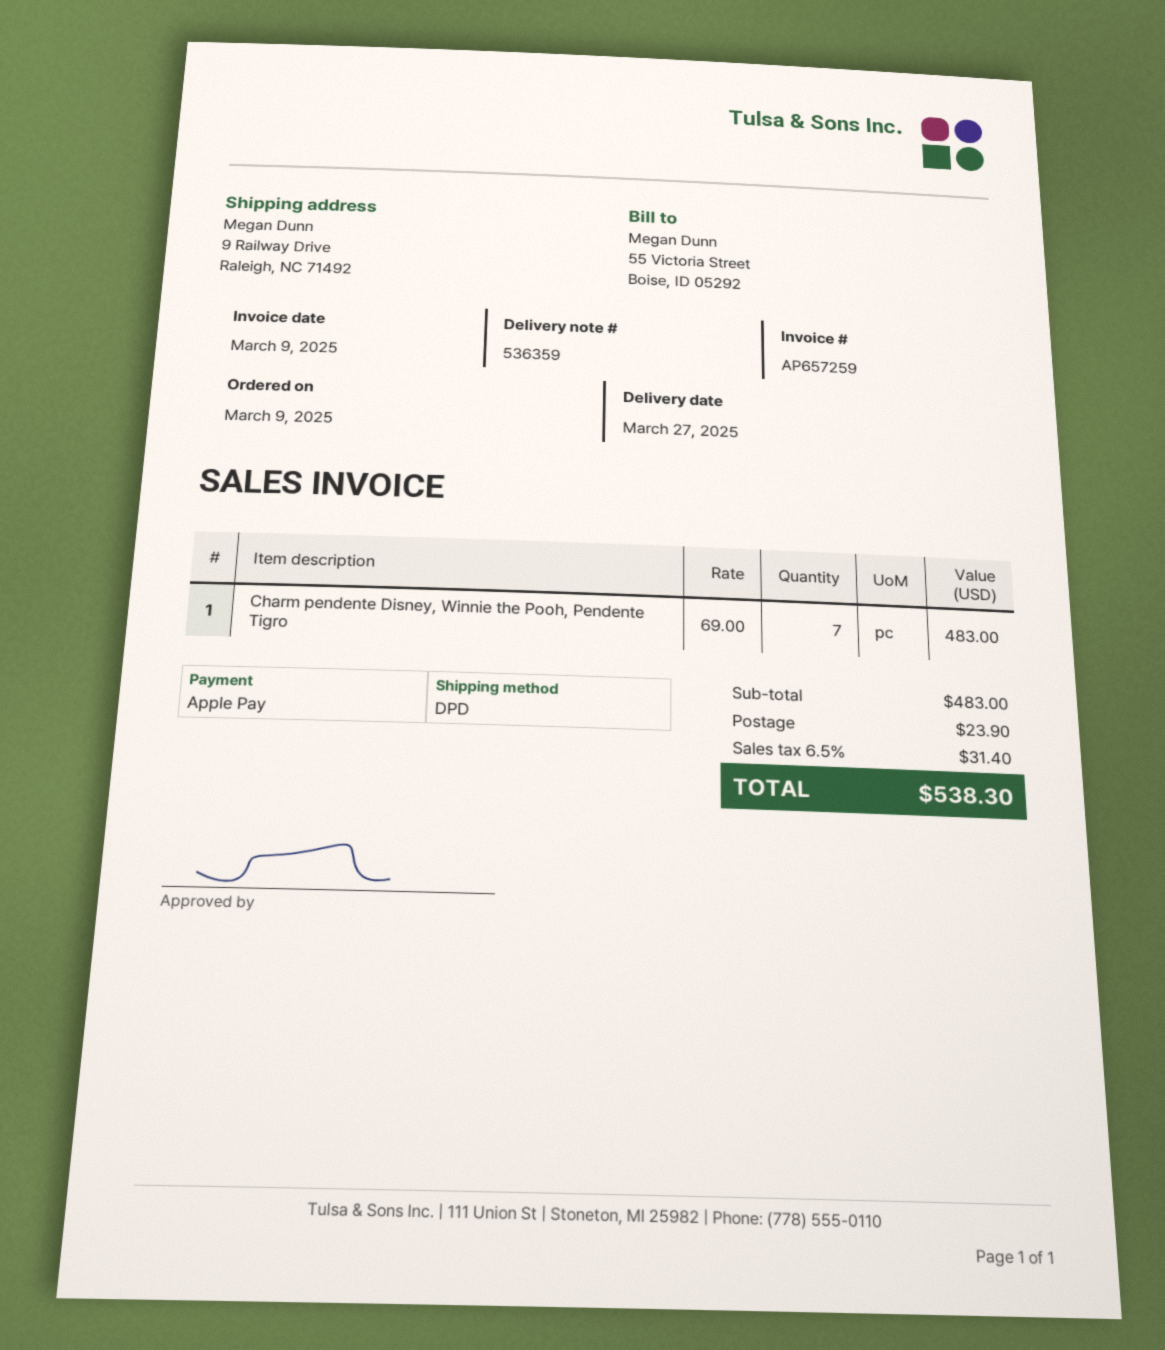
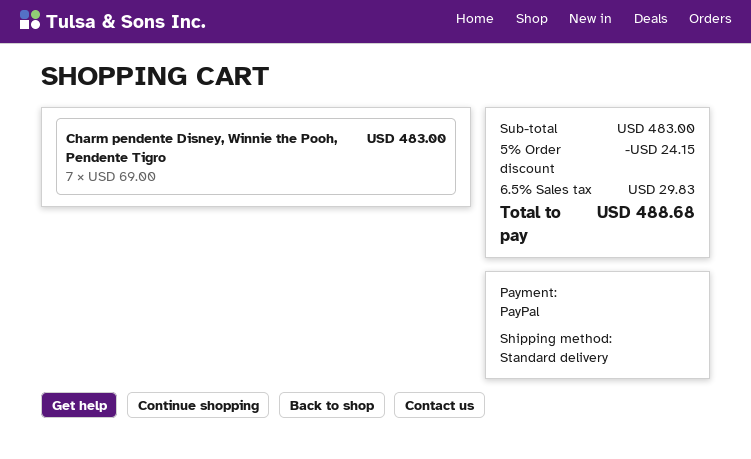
payment method: Apple Pay -> PayPal
shipping method: DPD -> standard
discount: none -> 5% = 24.15
shipping: 23.90 -> none
tax: 6.5% = 31.40 -> 6.5% = 29.83
total: 538.30 -> 488.68

